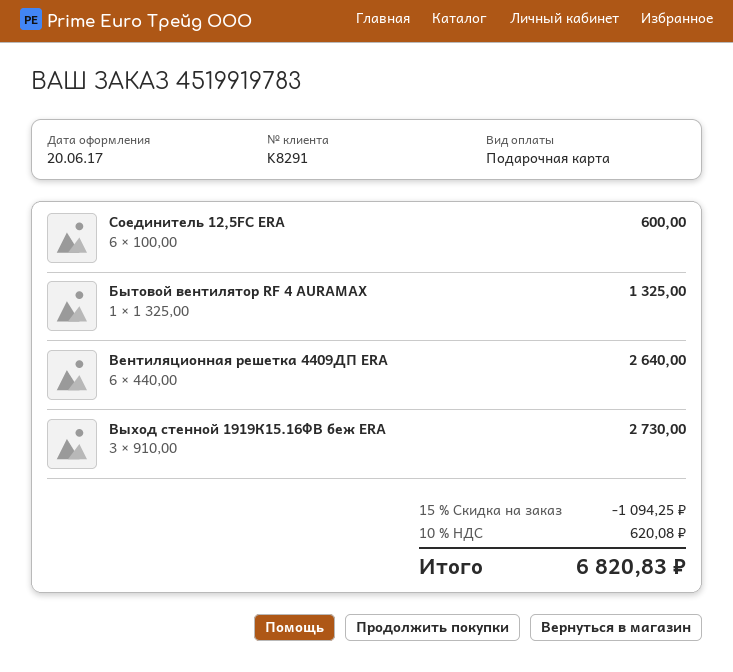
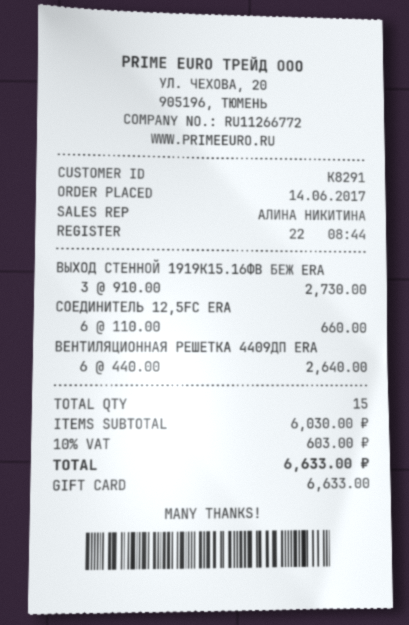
order date: 2017-06-20 -> 2017-06-14
Соединитель 12,5FC ERA: 6 x 100.00 = 600.00 -> 6 x 110.00 = 660.00
Бытовой вентилятор RF 4 AURAMAX: 1 x 1325.00 = 1325.00 -> none
discount: 15% = 1094.25 -> none
tax: 10% = 620.08 -> 10% = 603.00
total: 6820.83 -> 6633.00

